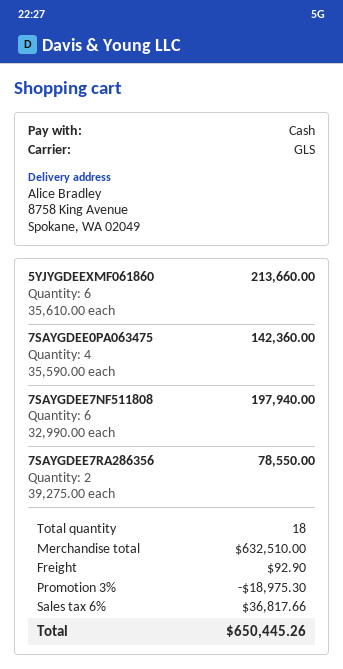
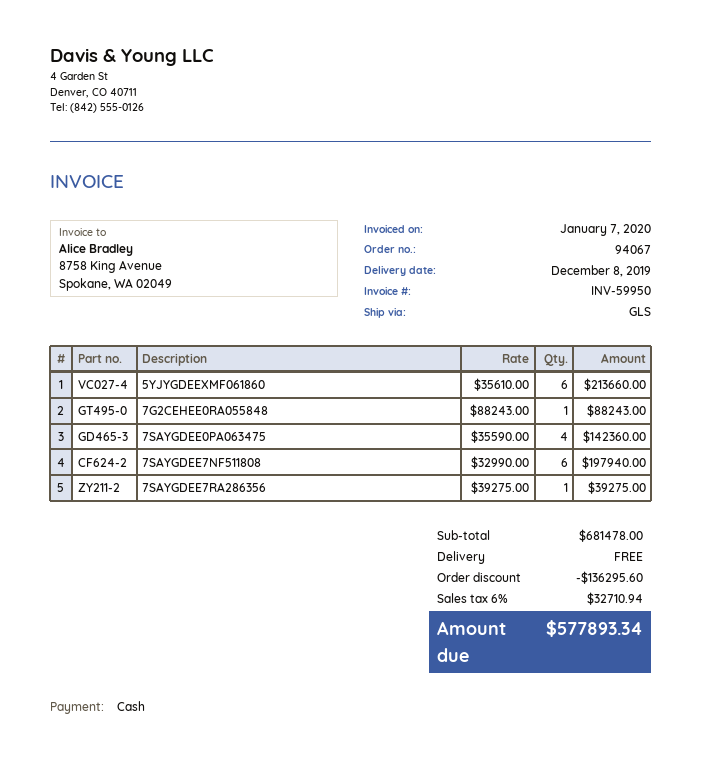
7SAYGDEE7RA286356: 2 x 39275.00 = 78550.00 -> 1 x 39275.00 = 39275.00
7G2CEHEE0RA055848: none -> 1 x 88243.00 = 88243.00
subtotal: 632510.00 -> 681478.00
discount: 18975.30 -> 136295.60
shipping: 92.90 -> 0.00
tax: 6% = 36817.66 -> 6% = 32710.94
total: 650445.26 -> 577893.34

